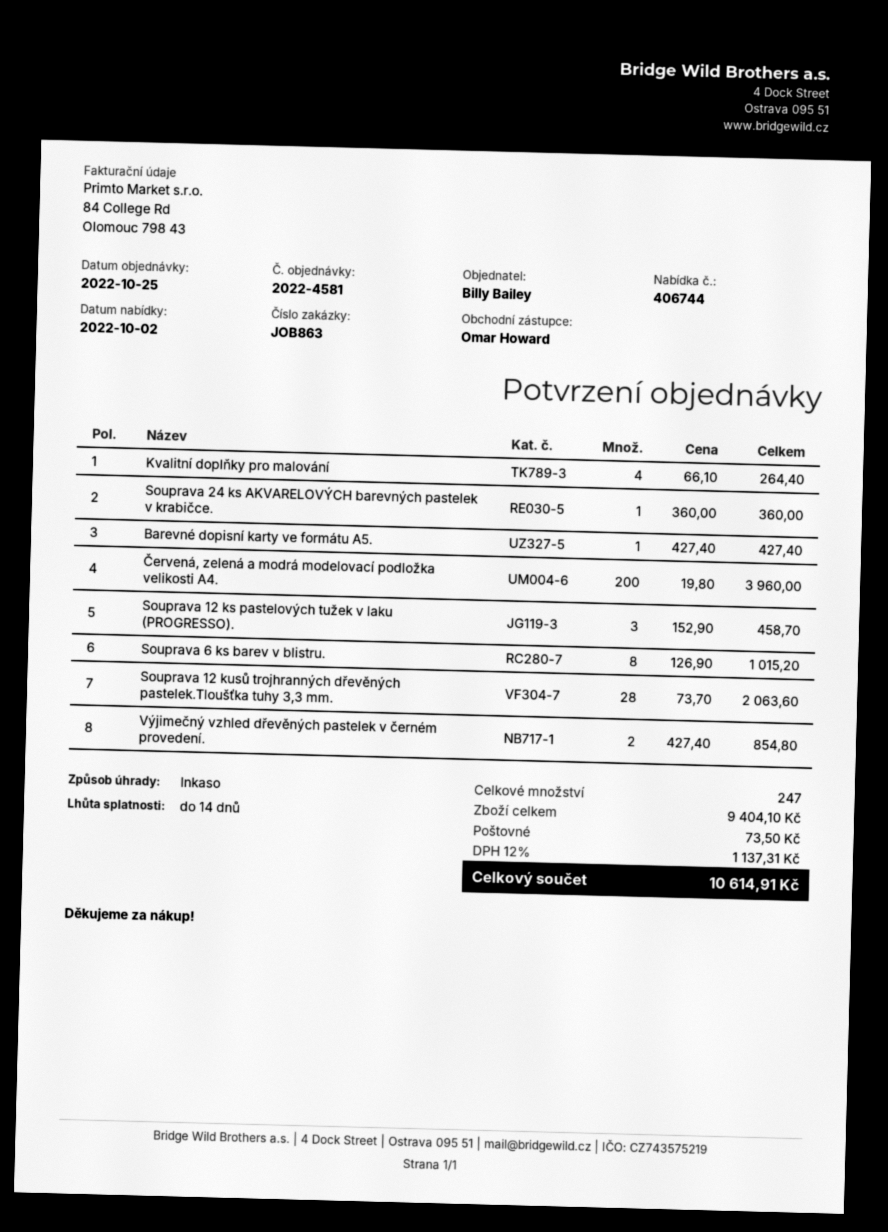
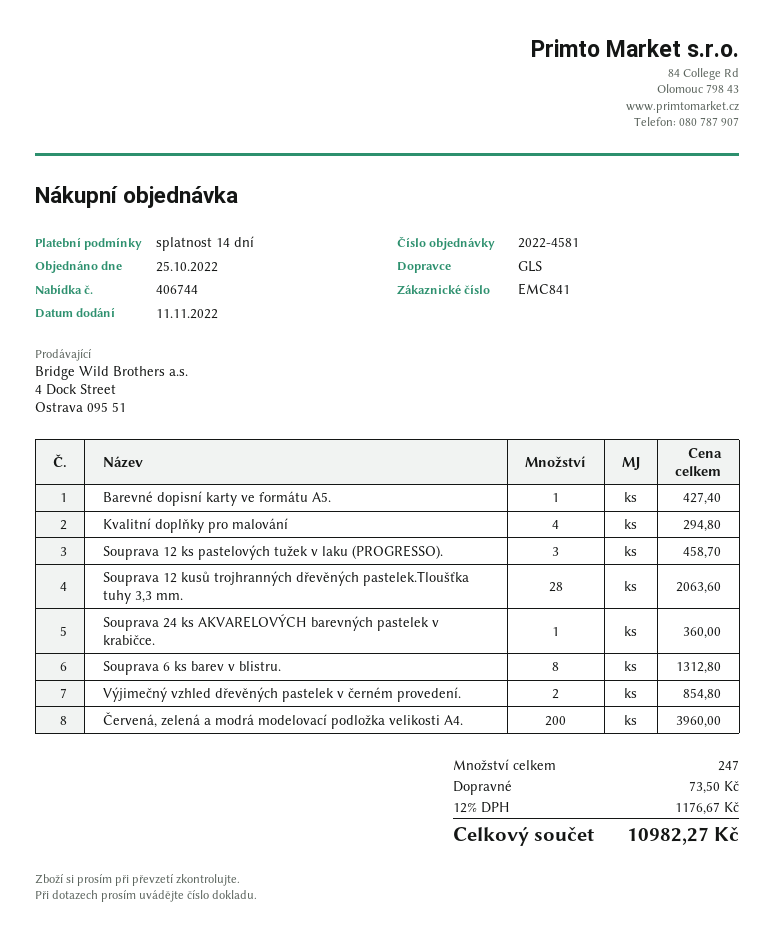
Kvalitní doplňky pro malování: 4 for 264.40 -> 4 for 294.80
Souprava 6 ks barev v blistru.: 8 for 1015.20 -> 8 for 1312.80
tax: 12% = 1137.31 -> 12% = 1176.67
total: 10614.91 -> 10982.27

